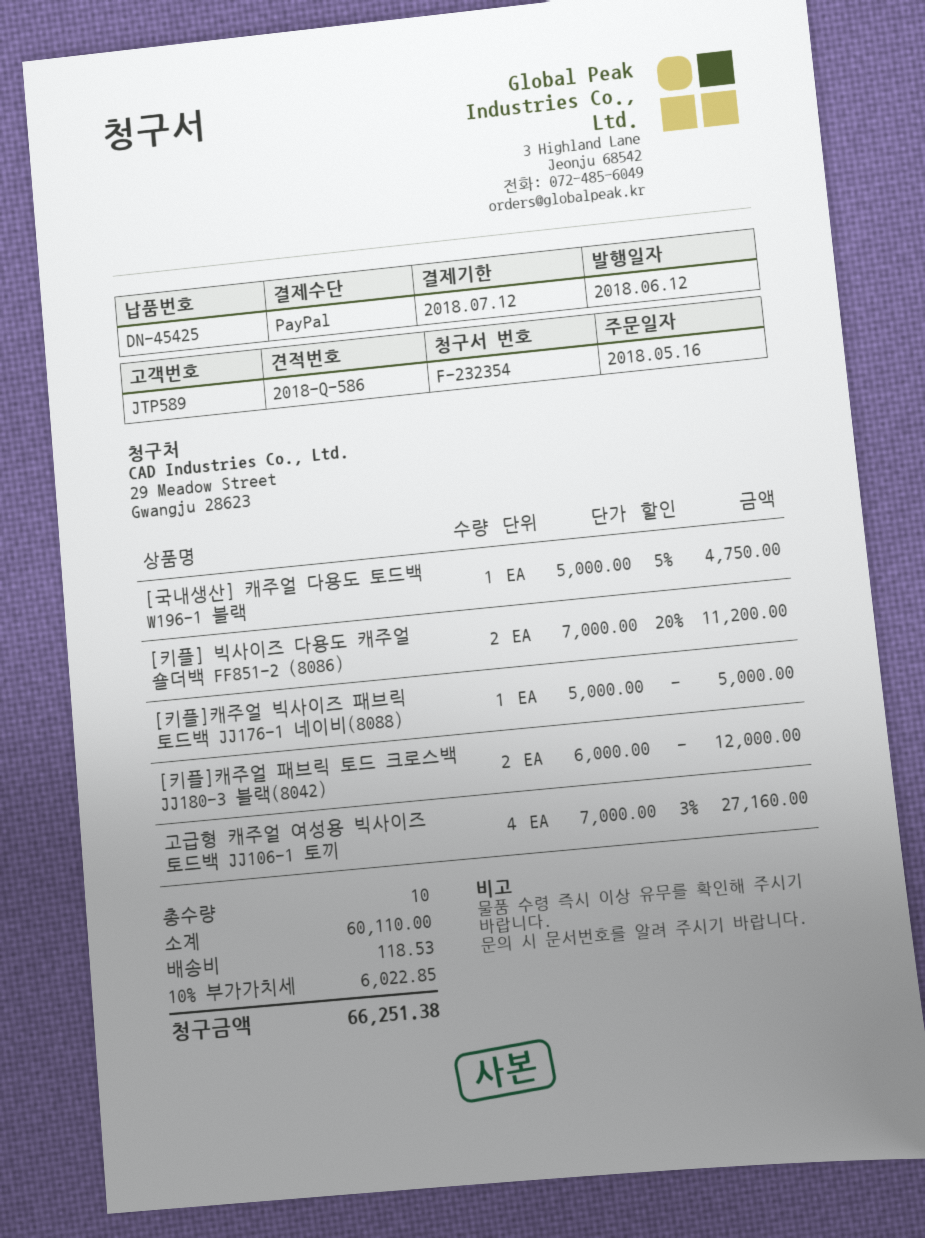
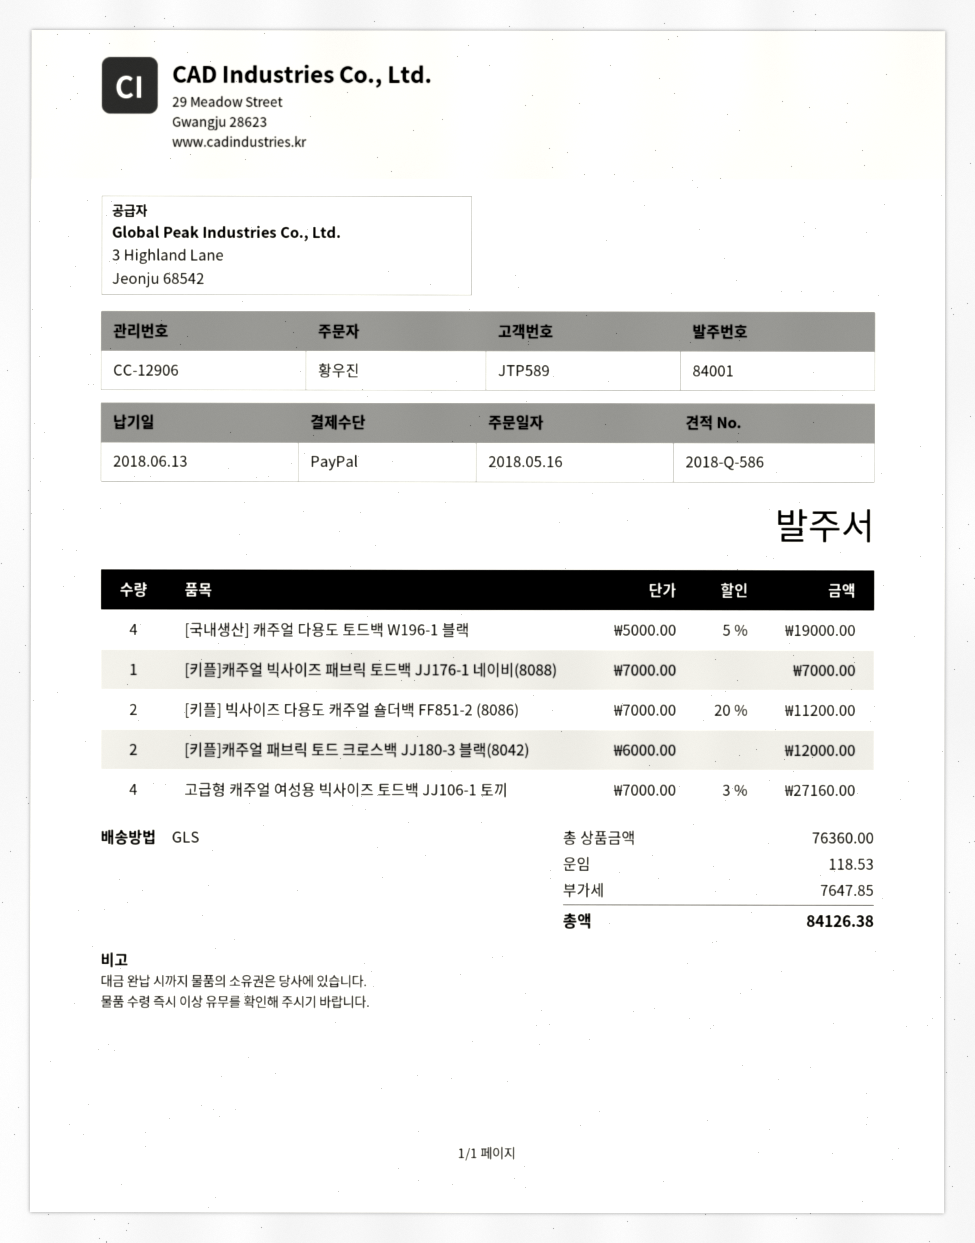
[국내생산] 캐주얼 다용도 토드백 W196-1 블랙: 1 x 5000.00 - 5% = 4750.00 -> 4 x 5000.00 - 5% = 19000.00
[키플]캐주얼 빅사이즈 패브릭 토드백 JJ176-1 네이비(8088): 1 x 5000.00 = 5000.00 -> 1 x 7000.00 = 7000.00
subtotal: 60110.00 -> 76360.00
tax: 6022.85 -> 7647.85
total: 66251.38 -> 84126.38

